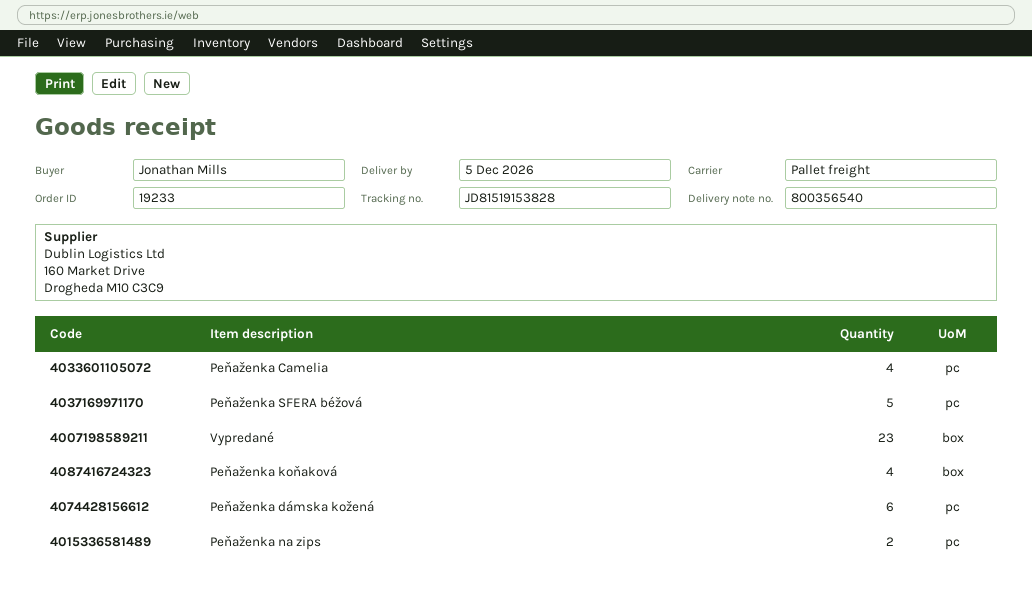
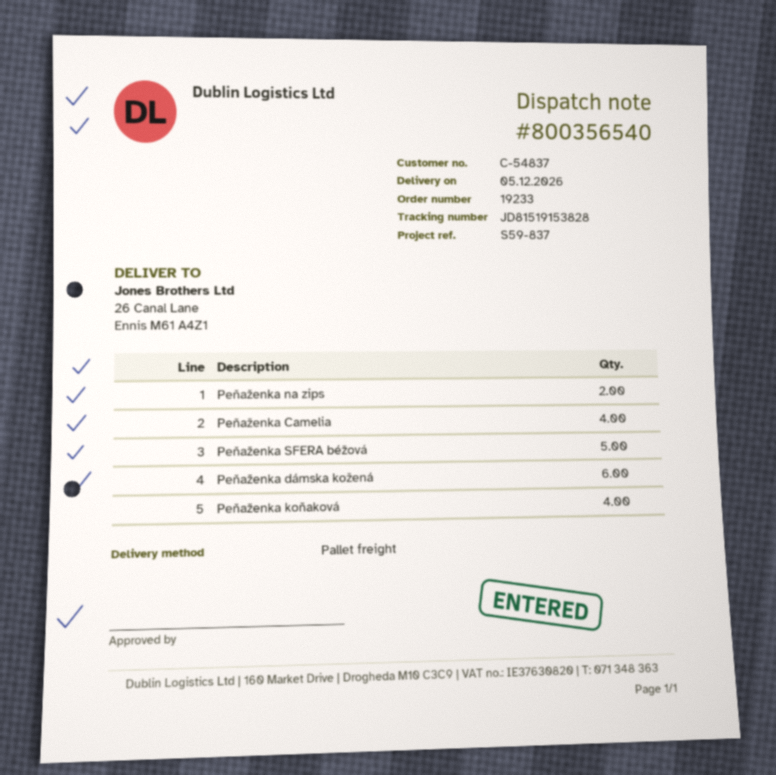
Vypredané: 23 -> none

